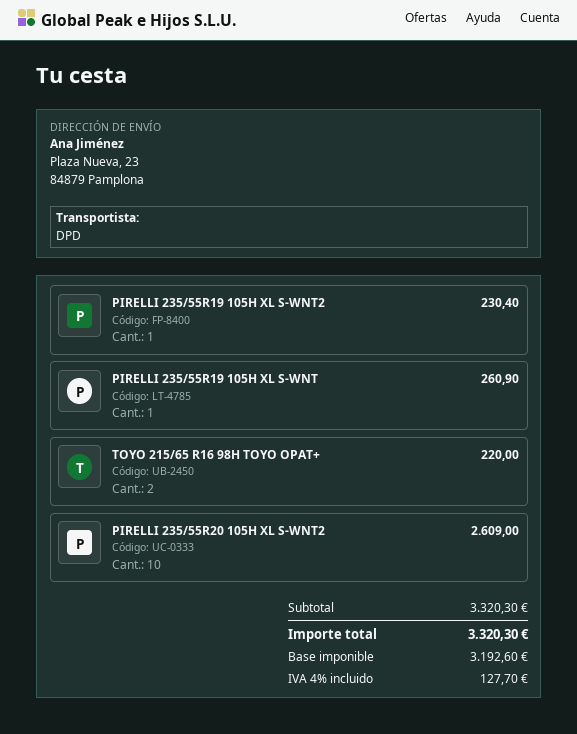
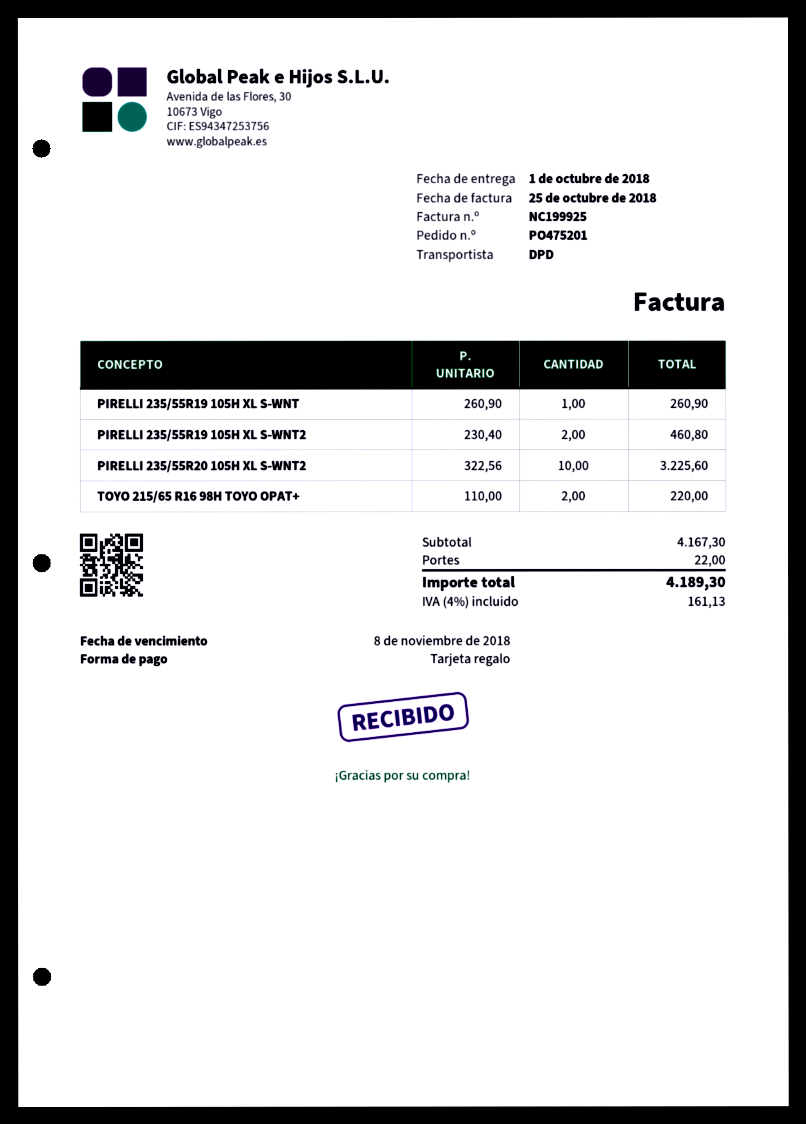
PIRELLI 235/55R19 105H XL S-WNT2: 1 for 230.40 -> 2 for 460.80
PIRELLI 235/55R20 105H XL S-WNT2: 10 for 2609.00 -> 10 for 3225.60
subtotal: 3320.30 -> 4167.30
shipping: none -> 22.00
tax: 4% = 127.70 -> 4% = 161.13
total: 3320.30 -> 4189.30

